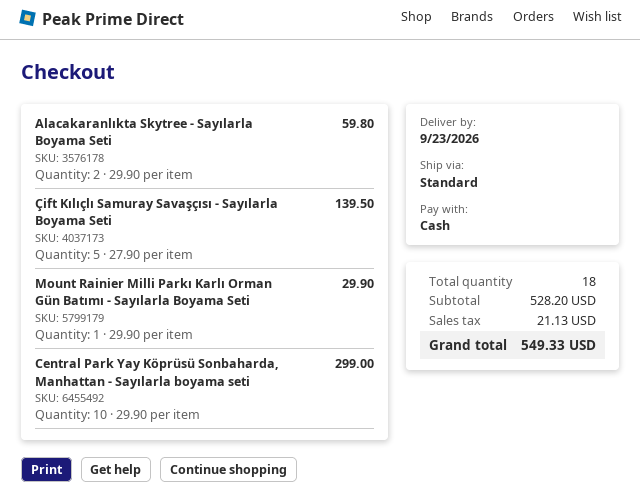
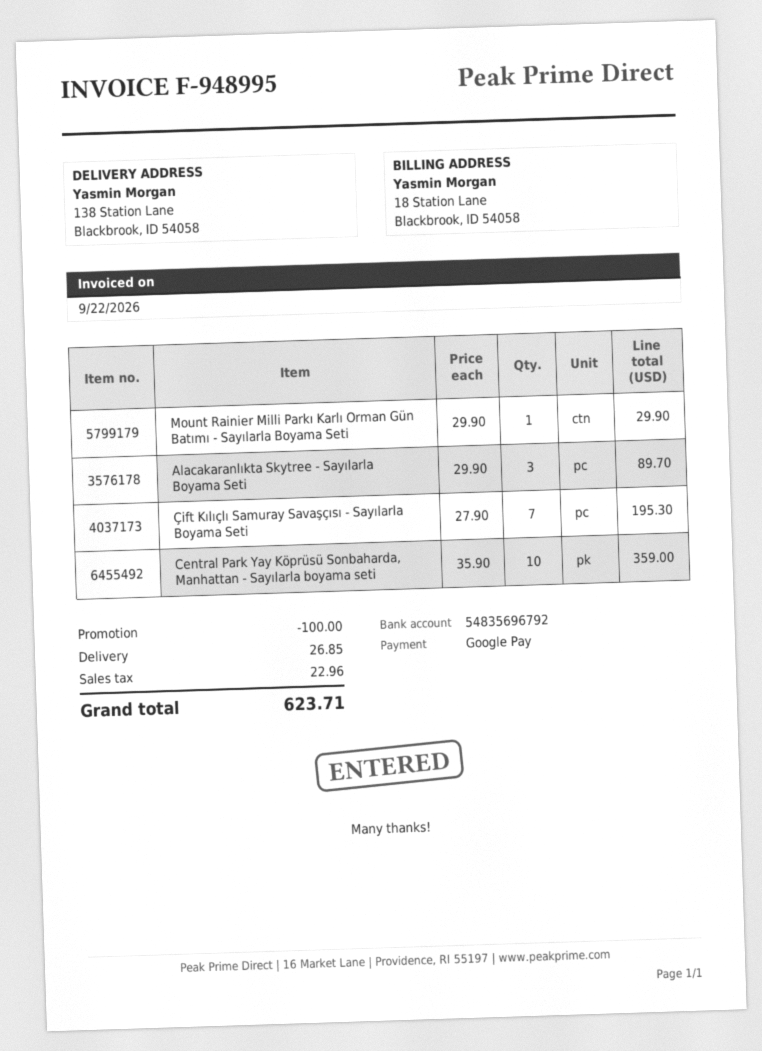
payment method: cash -> Google Pay
Alacakaranlıkta Skytree - Sayılarla Boyama Seti: 2 x 29.90 = 59.80 -> 3 x 29.90 = 89.70
Çift Kılıçlı Samuray Savaşçısı - Sayılarla Boyama Seti: 5 x 27.90 = 139.50 -> 7 x 27.90 = 195.30
Central Park Yay Köprüsü Sonbaharda, Manhattan - Sayılarla boyama seti: 10 x 29.90 = 299.00 -> 10 x 35.90 = 359.00
discount: none -> 100.00
shipping: none -> 26.85
tax: 21.13 -> 22.96
total: 549.33 -> 623.71

